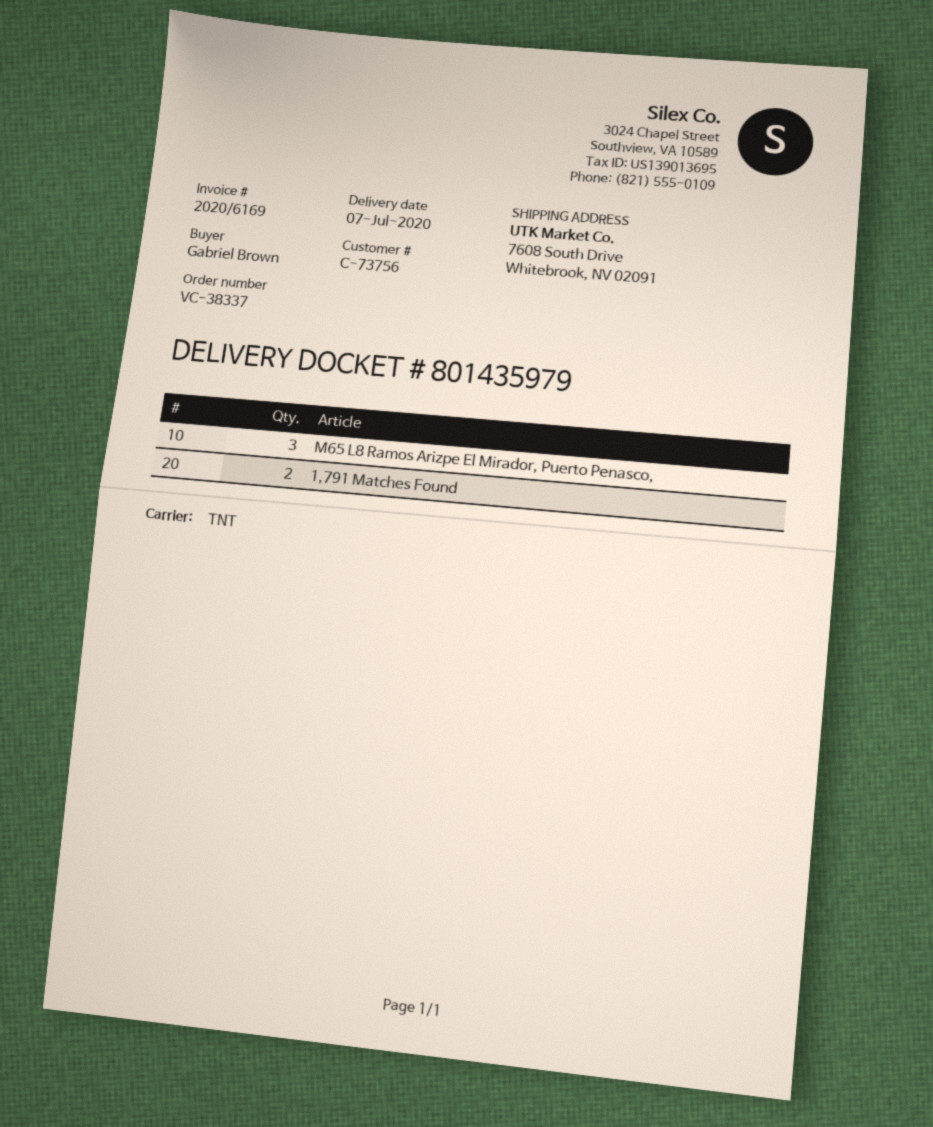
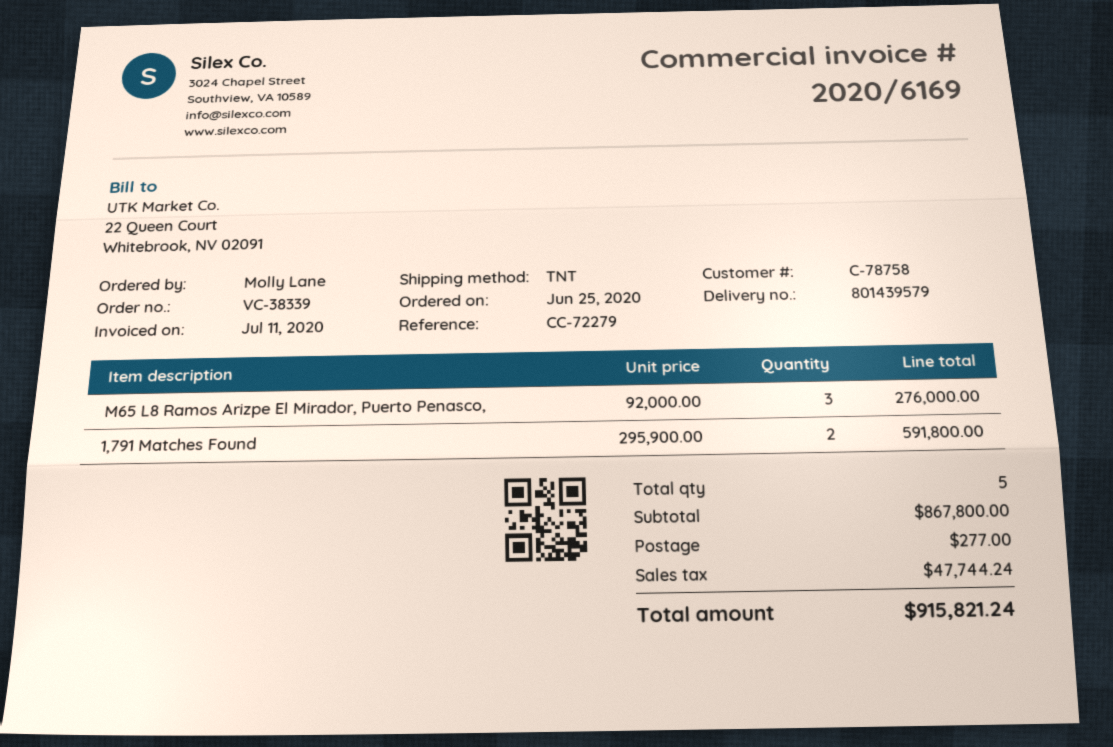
order number: VC-38337 -> VC-38339
delivery note number: 801435979 -> 801439579
customer number: C-73756 -> C-78758
ordered by: Gabriel Brown -> Molly Lane

